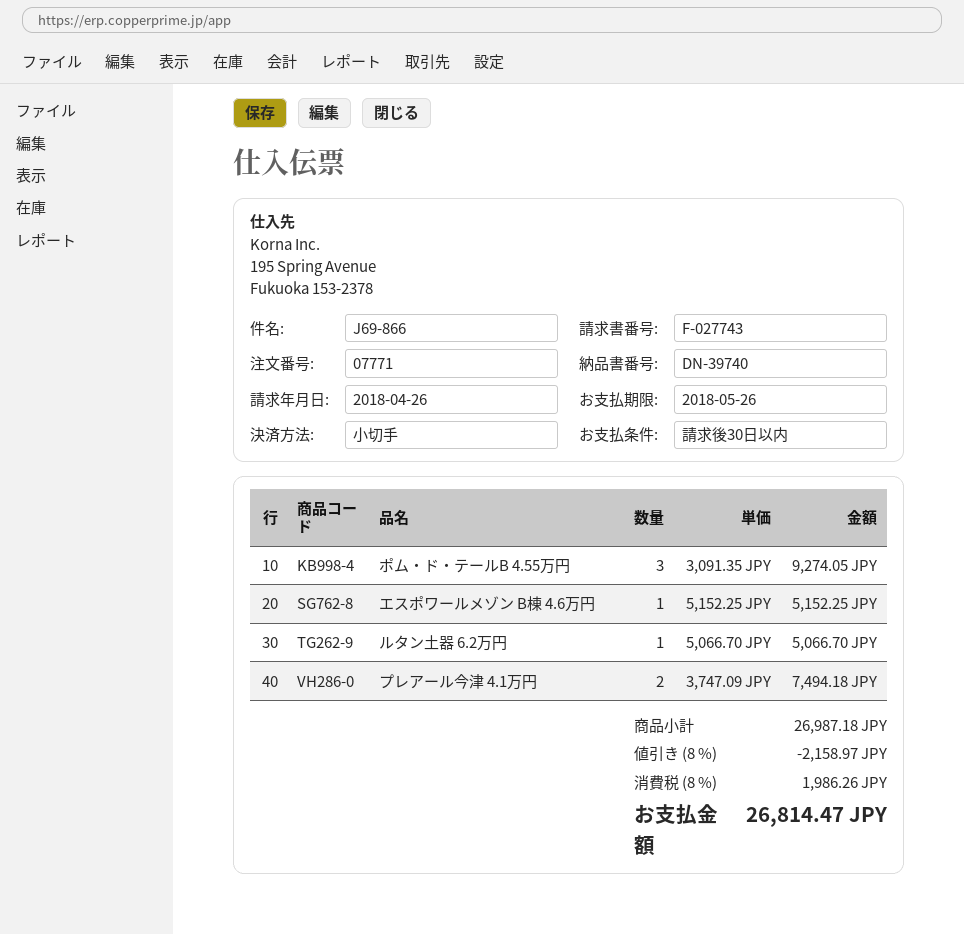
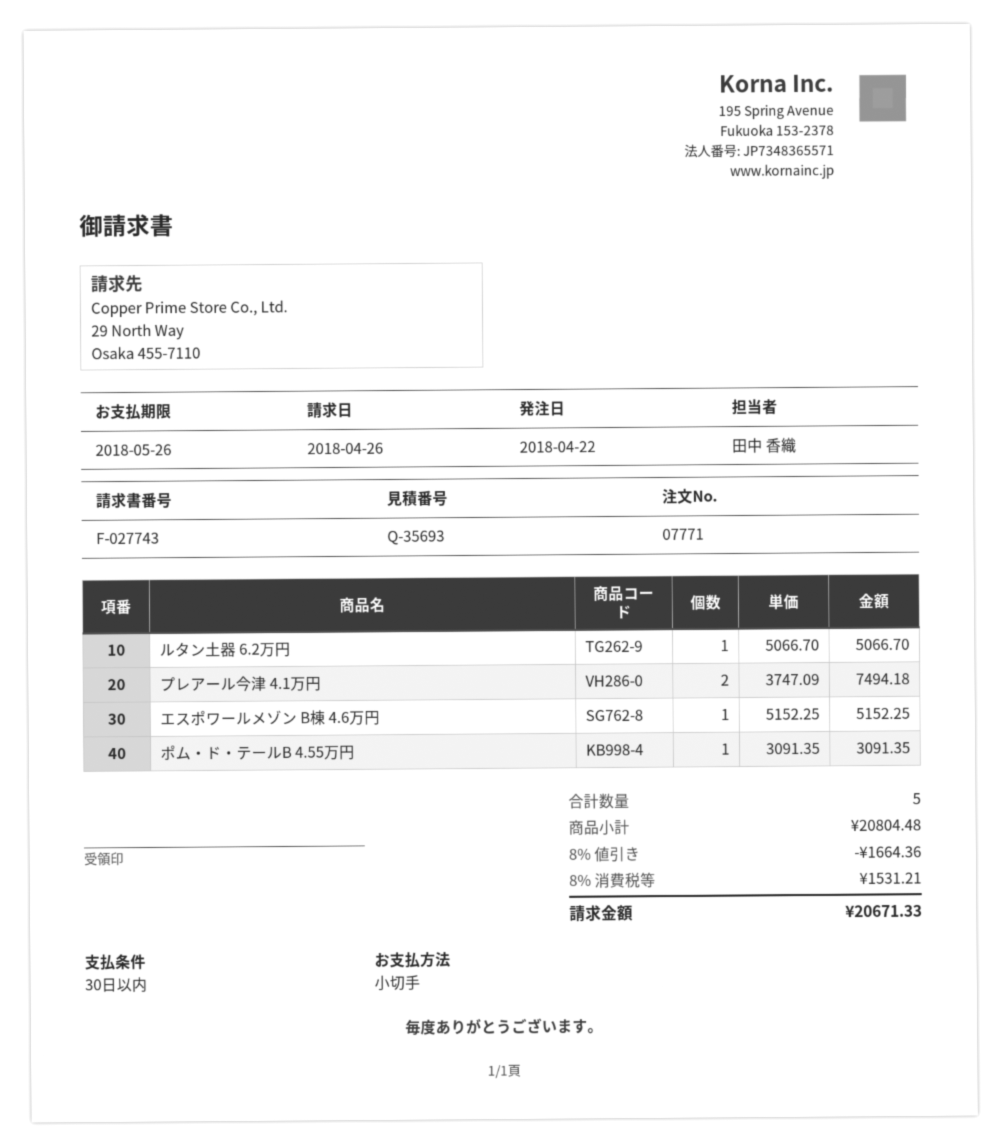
ポム・ド・テールB 4.55万円: 3 x 3091.35 = 9274.05 -> 1 x 3091.35 = 3091.35
subtotal: 26987.18 -> 20804.48
discount: 8% = 2158.97 -> 8% = 1664.36
tax: 8% = 1986.26 -> 8% = 1531.21
total: 26814.47 -> 20671.33

